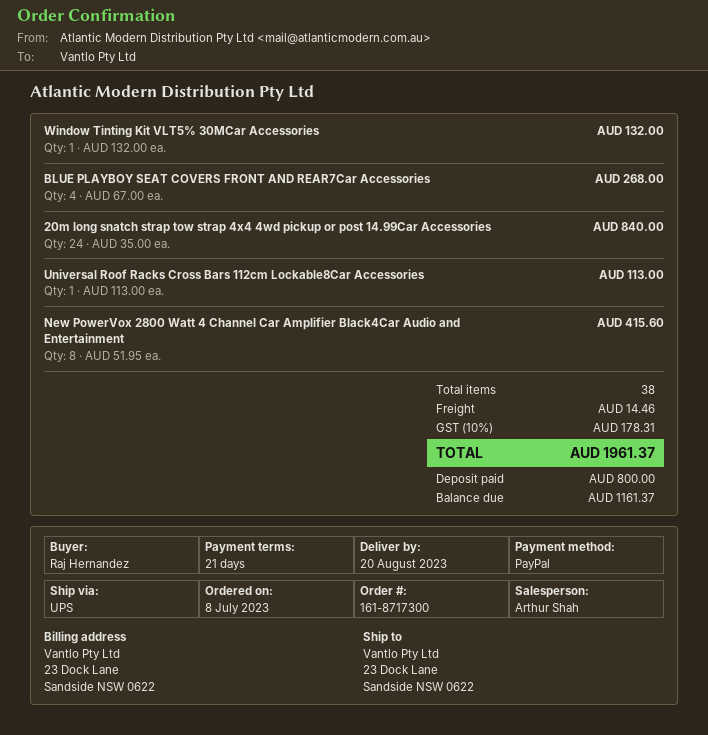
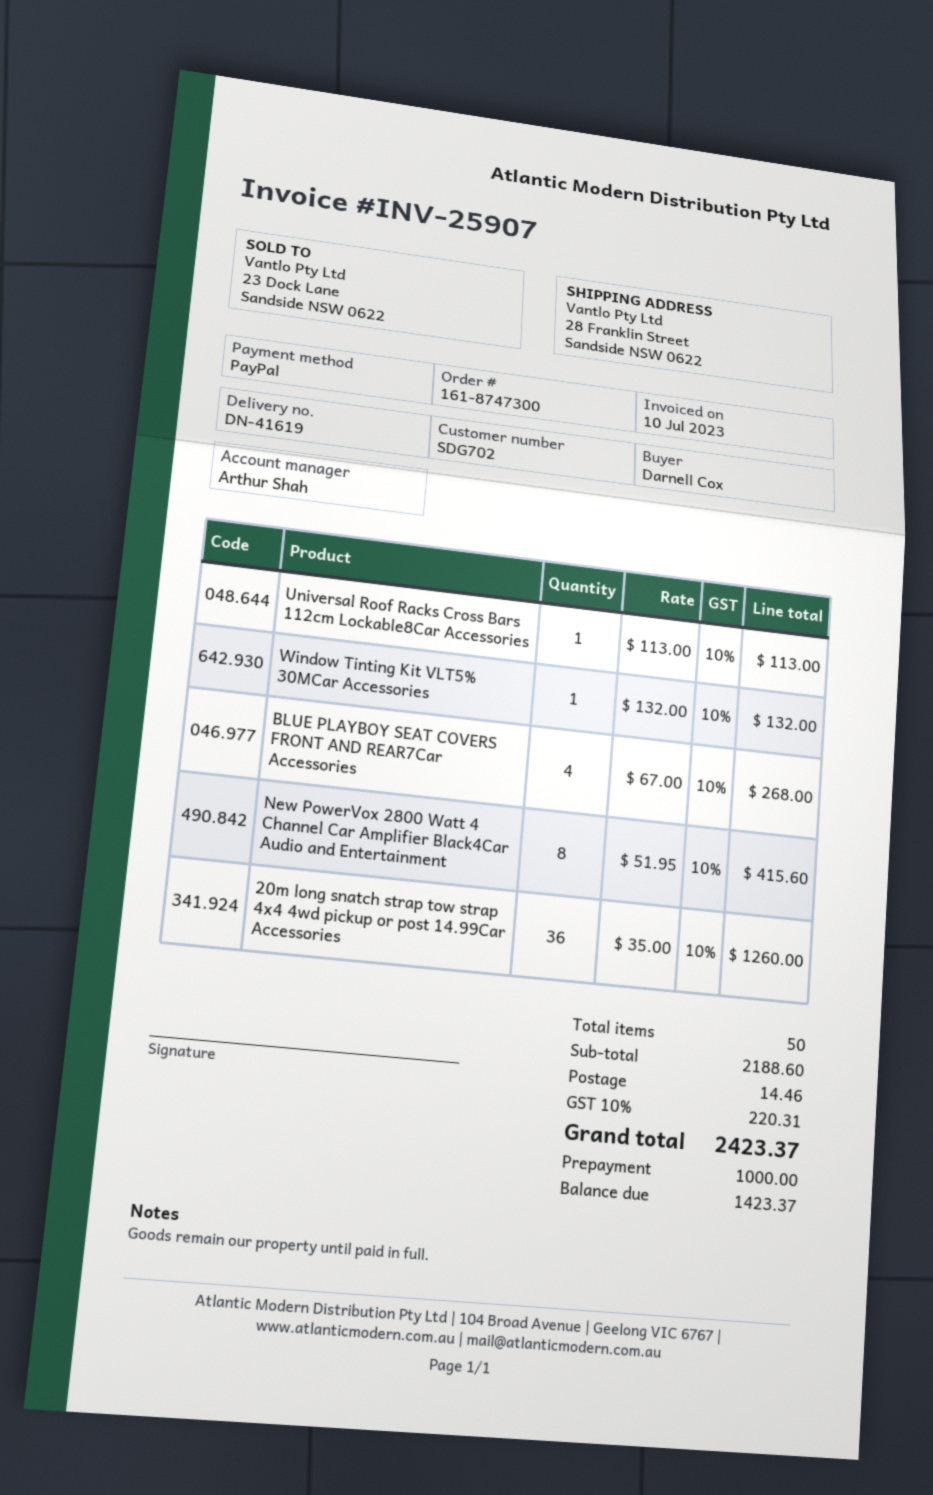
order number: 161-8717300 -> 161-8747300
ordered by: Raj Hernandez -> Darnell Cox
ship to: 23 Dock Lane, Sandside NSW 0622 -> 28 Franklin Street, Sandside NSW 0622
20m long snatch strap tow strap 4x4 4wd pickup or post 14.99Car Accessories: 24 x 35.00 = 840.00 -> 36 x 35.00 = 1260.00
total quantity: 38 -> 50
tax: 10% = 178.31 -> 10% = 220.31
total: 1961.37 -> 2423.37
deposit: 800.00 -> 1000.00
balance: 1161.37 -> 1423.37

